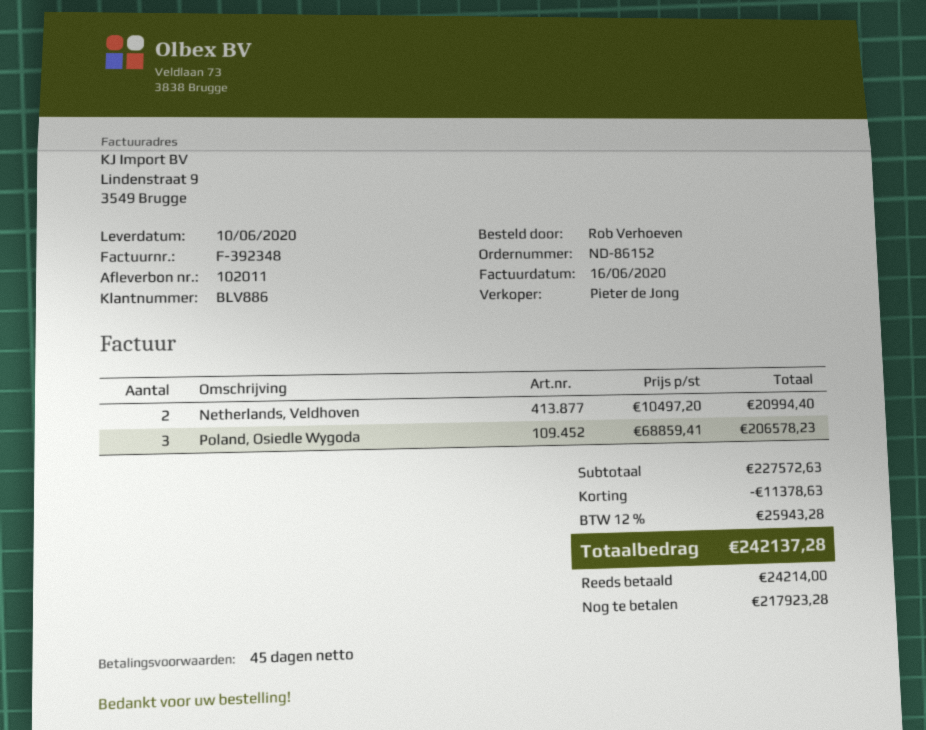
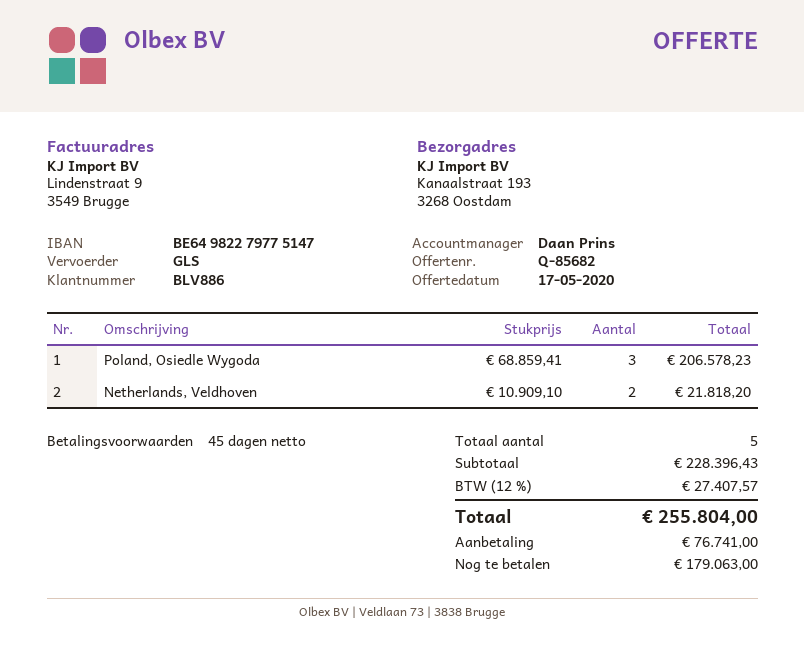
sales rep: Pieter de Jong -> Daan Prins
Netherlands, Veldhoven: 2 x 10497.20 = 20994.40 -> 2 x 10909.10 = 21818.20
subtotal: 227572.63 -> 228396.43
discount: 11378.63 -> none
tax: 12% = 25943.28 -> 12% = 27407.57
total: 242137.28 -> 255804.00
deposit: 24214.00 -> 76741.00
balance: 217923.28 -> 179063.00

